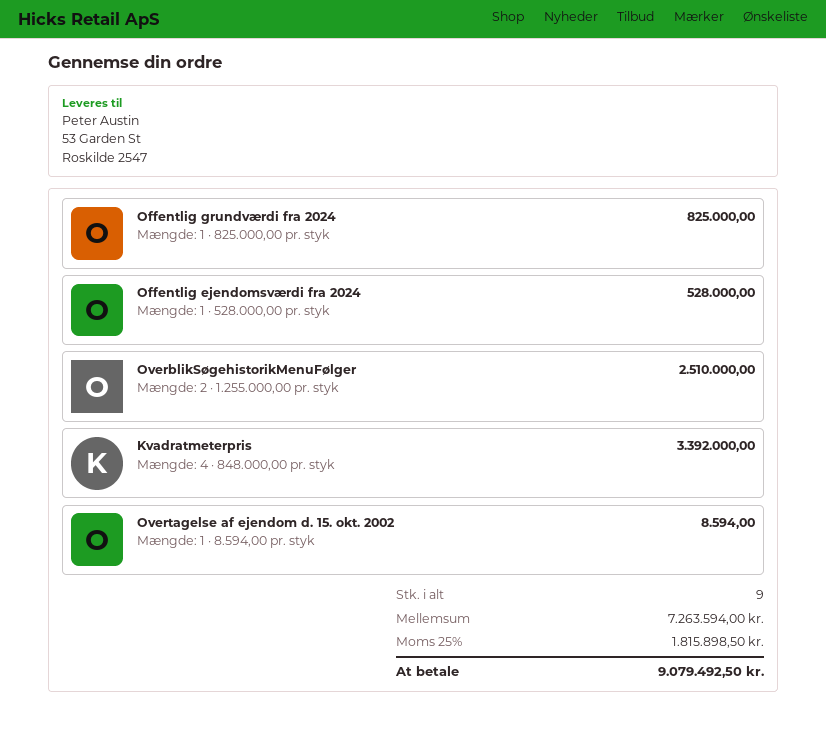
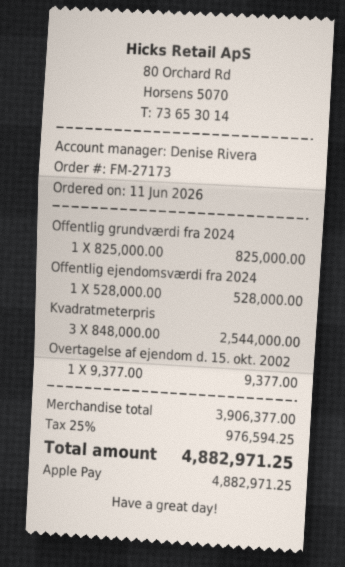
OverblikSøgehistorikMenuFølger: 2 x 1255000.00 = 2510000.00 -> none
Kvadratmeterpris: 4 x 848000.00 = 3392000.00 -> 3 x 848000.00 = 2544000.00
Overtagelse af ejendom d. 15. okt. 2002: 1 x 8594.00 = 8594.00 -> 1 x 9377.00 = 9377.00
subtotal: 7263594.00 -> 3906377.00
tax: 25% = 1815898.50 -> 25% = 976594.25
total: 9079492.50 -> 4882971.25

